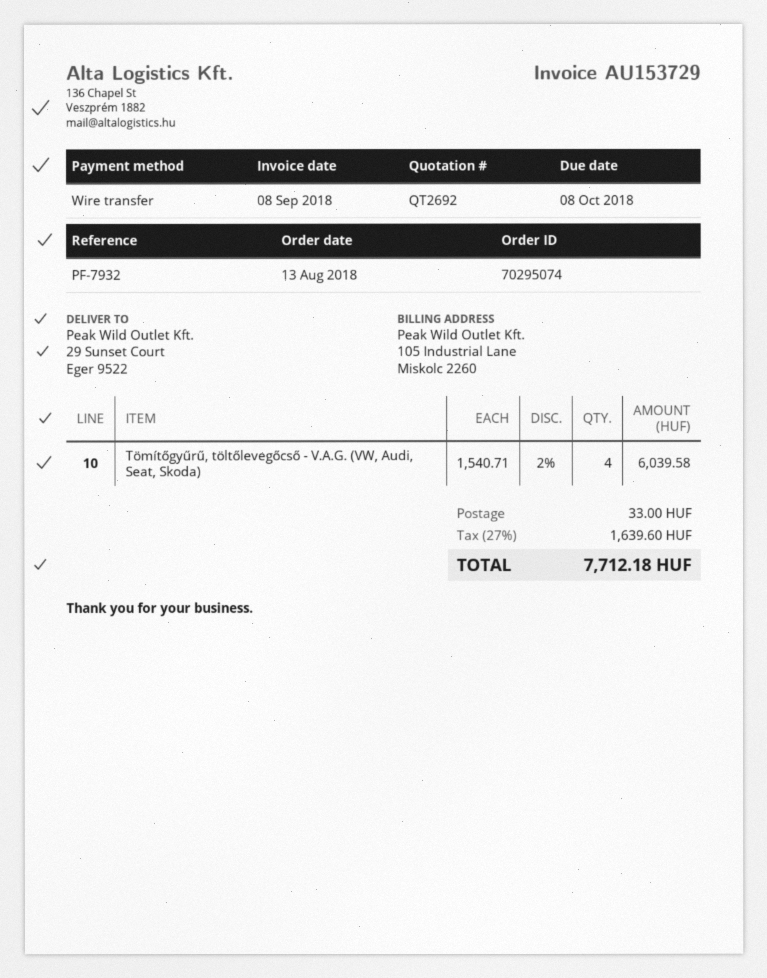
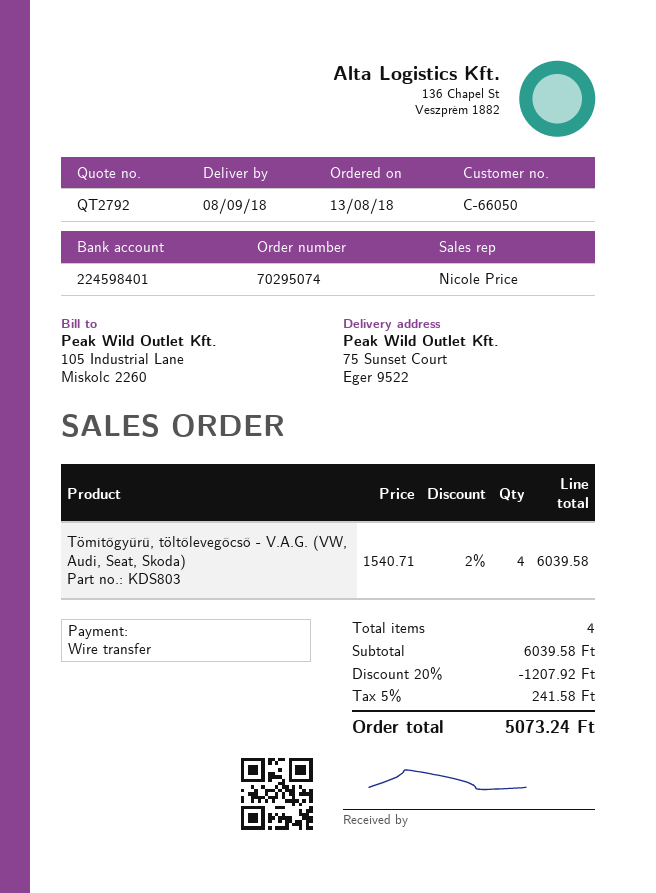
quote number: QT2692 -> QT2792
ship to: 29 Sunset Court, Eger 9522 -> 75 Sunset Court, Eger 9522
discount: none -> 20% = 1207.92
shipping: 33.00 -> none
tax: 27% = 1639.60 -> 5% = 241.58
total: 7712.18 -> 5073.24

